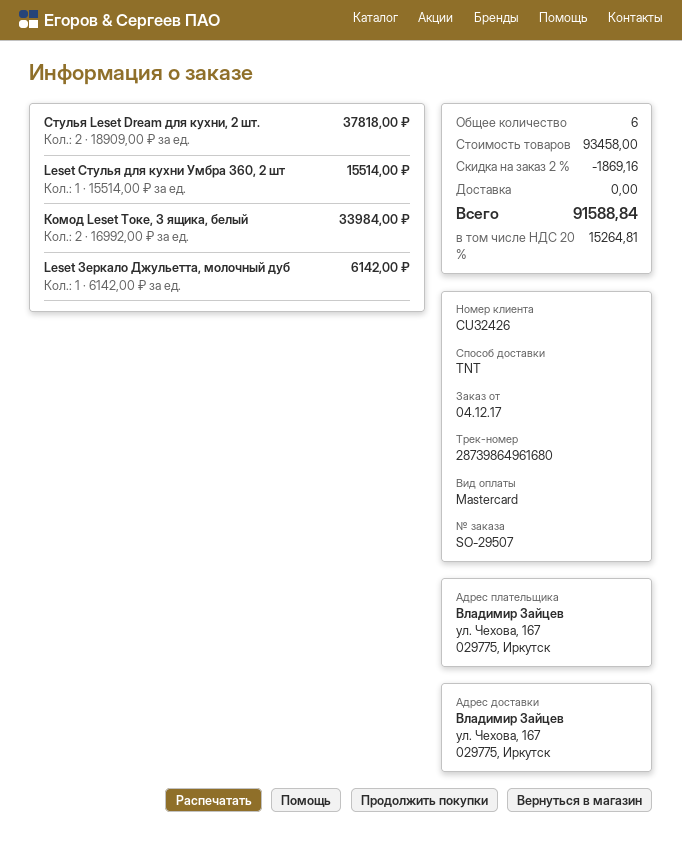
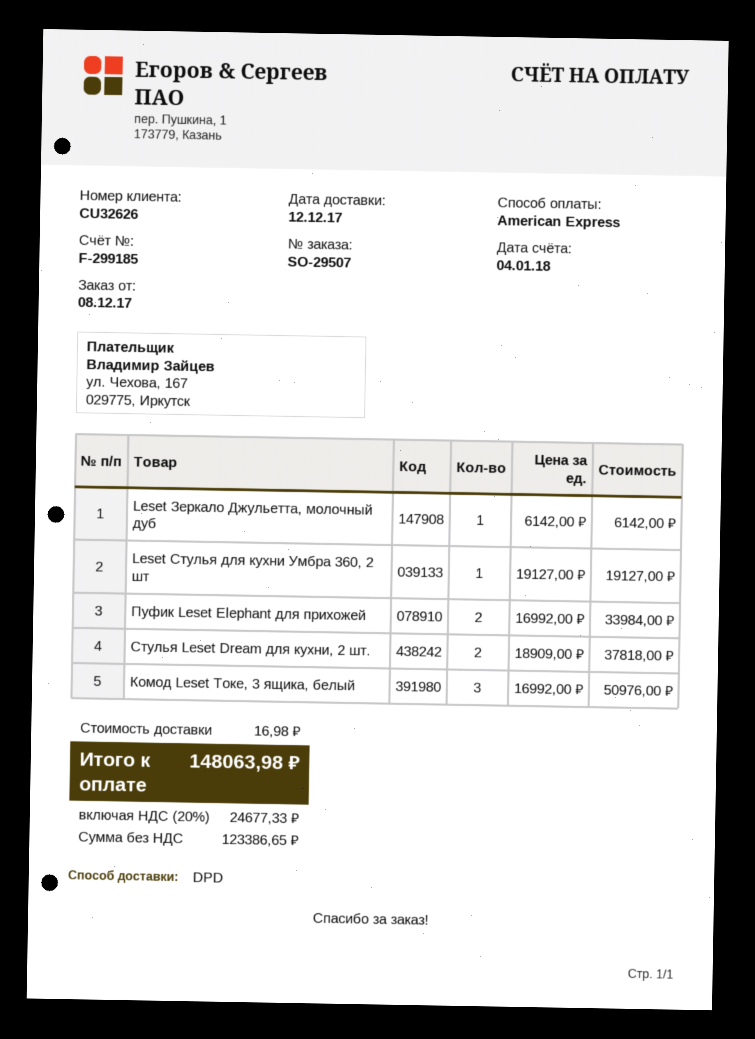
order date: 2017-12-04 -> 2017-12-08
customer number: CU32426 -> CU32626
payment method: Mastercard -> American Express
shipping method: TNT -> DPD
Leset Стулья для кухни Умбра 360, 2 шт: 1 x 15514.00 = 15514.00 -> 1 x 19127.00 = 19127.00
Комод Leset Токе, 3 ящика, белый: 2 x 16992.00 = 33984.00 -> 3 x 16992.00 = 50976.00
Пуфик Leset Elephant для прихожей: none -> 2 x 16992.00 = 33984.00
discount: 2% = 1869.16 -> none
shipping: 0.00 -> 16.98
tax: 20% = 15264.81 -> 20% = 24677.33
total: 91588.84 -> 148063.98

